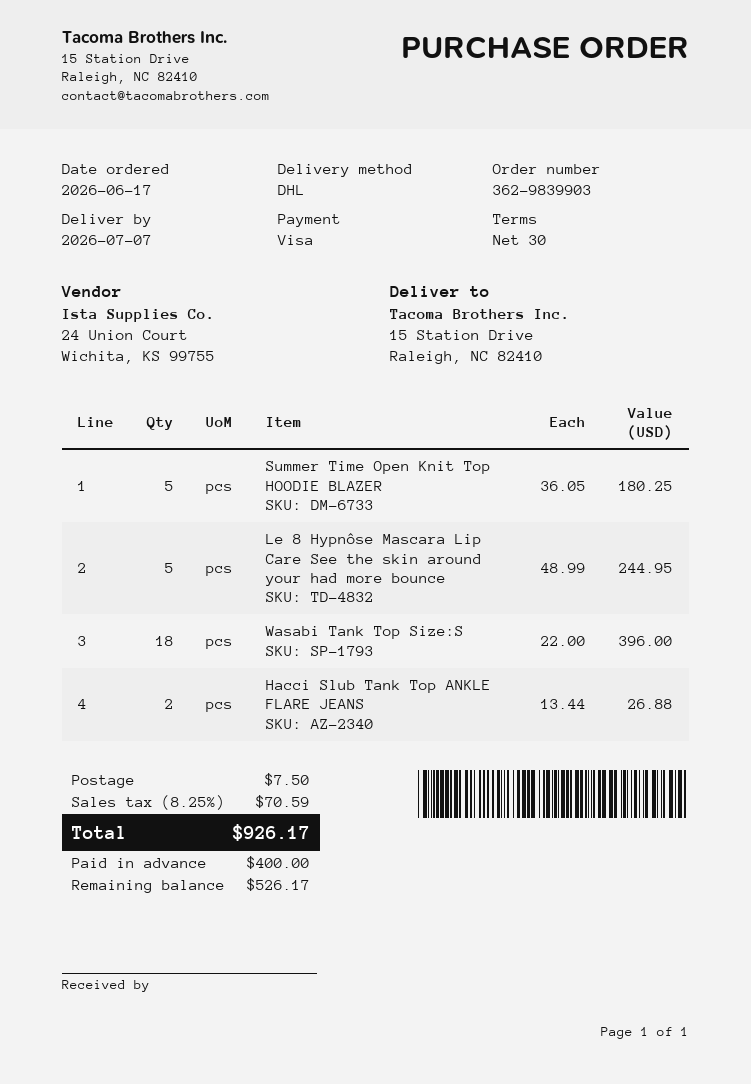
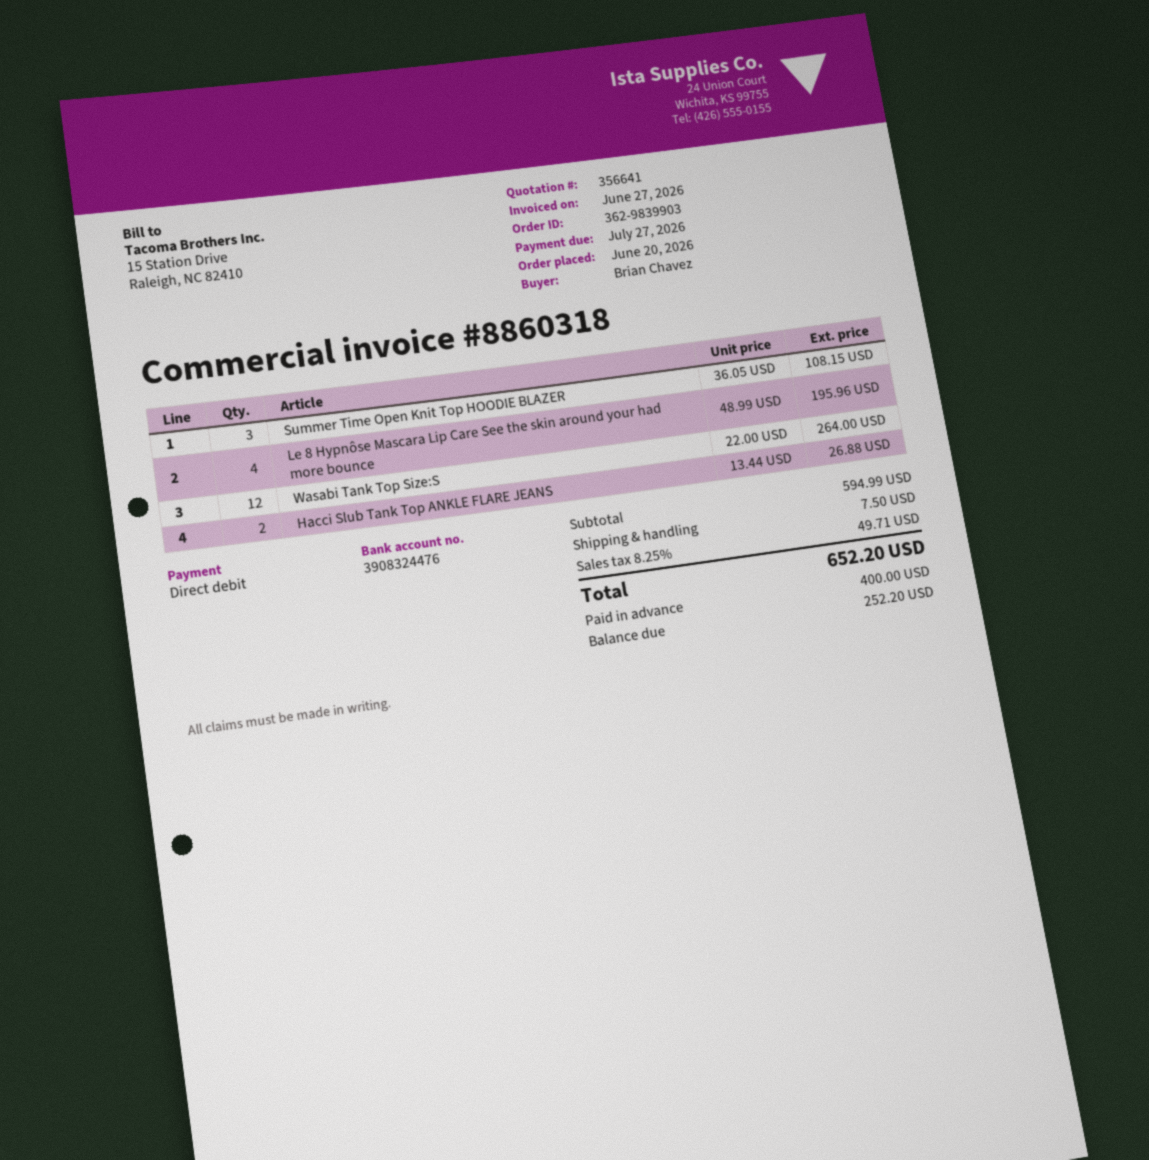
order date: 2026-06-17 -> 2026-06-20
payment method: Visa -> direct debit
Summer Time Open Knit Top HOODIE BLAZER: 5 x 36.05 = 180.25 -> 3 x 36.05 = 108.15
Le 8 Hypnôse Mascara Lip Care See the skin around your had more bounce: 5 x 48.99 = 244.95 -> 4 x 48.99 = 195.96
Wasabi Tank Top Size:S: 18 x 22.00 = 396.00 -> 12 x 22.00 = 264.00
tax: 8.25% = 70.59 -> 8.25% = 49.71
total: 926.17 -> 652.20
balance: 526.17 -> 252.20

